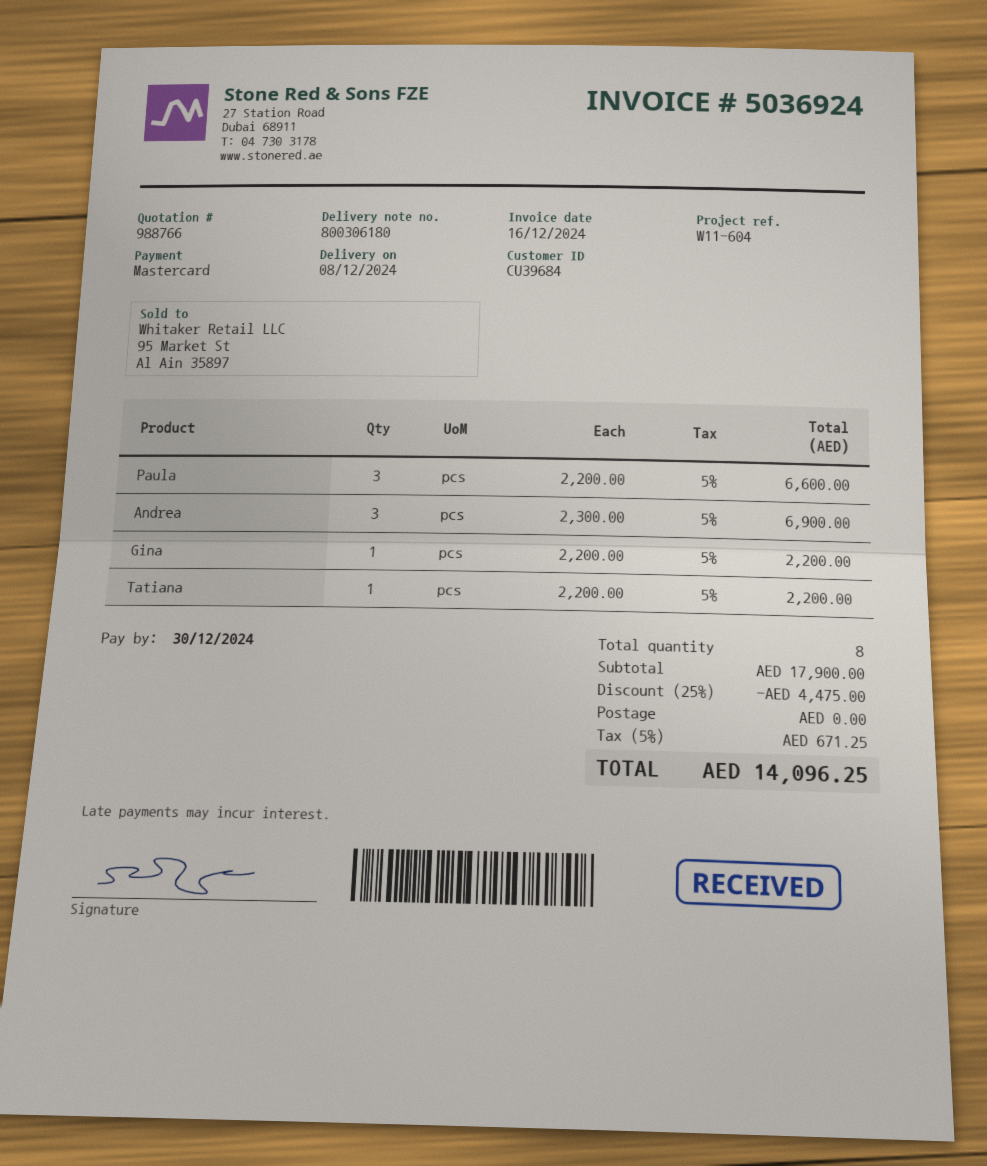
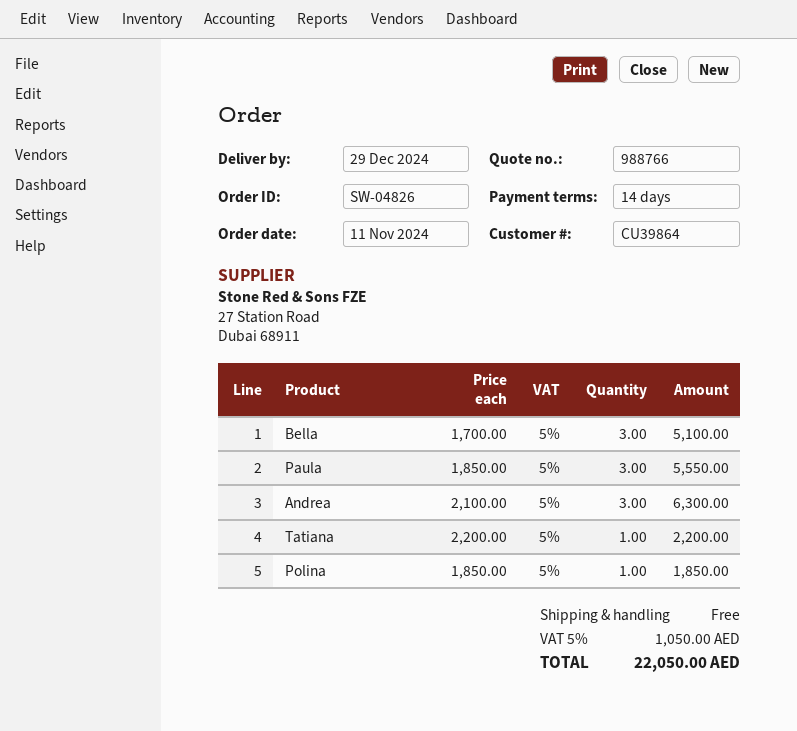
delivery date: 2024-12-08 -> 2024-12-29
customer number: CU39684 -> CU39864
Paula: 3 x 2200.00 = 6600.00 -> 3 x 1850.00 = 5550.00
Andrea: 3 x 2300.00 = 6900.00 -> 3 x 2100.00 = 6300.00
Gina: 1 x 2200.00 = 2200.00 -> none
Bella: none -> 3 x 1700.00 = 5100.00
Polina: none -> 1 x 1850.00 = 1850.00
discount: 25% = 4475.00 -> none
tax: 5% = 671.25 -> 5% = 1050.00
total: 14096.25 -> 22050.00

